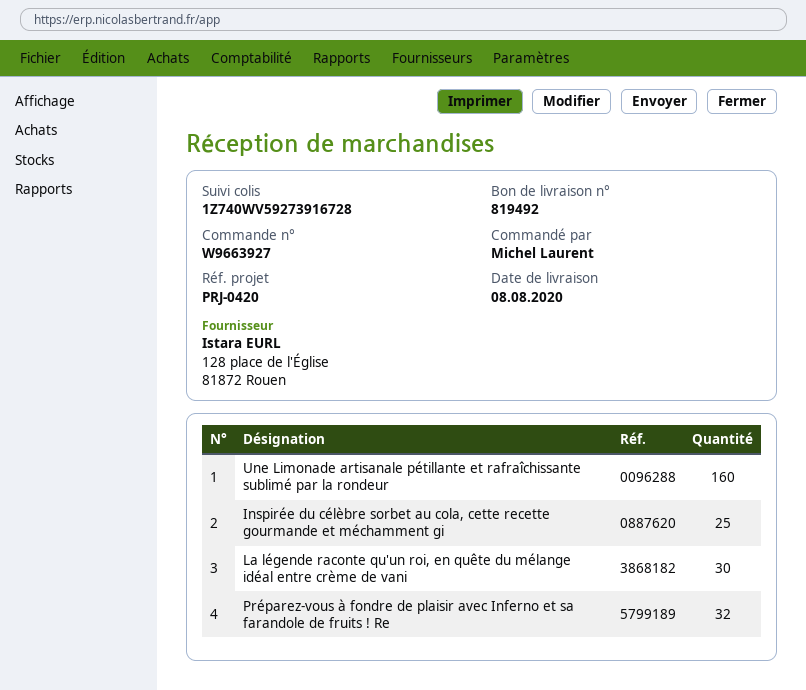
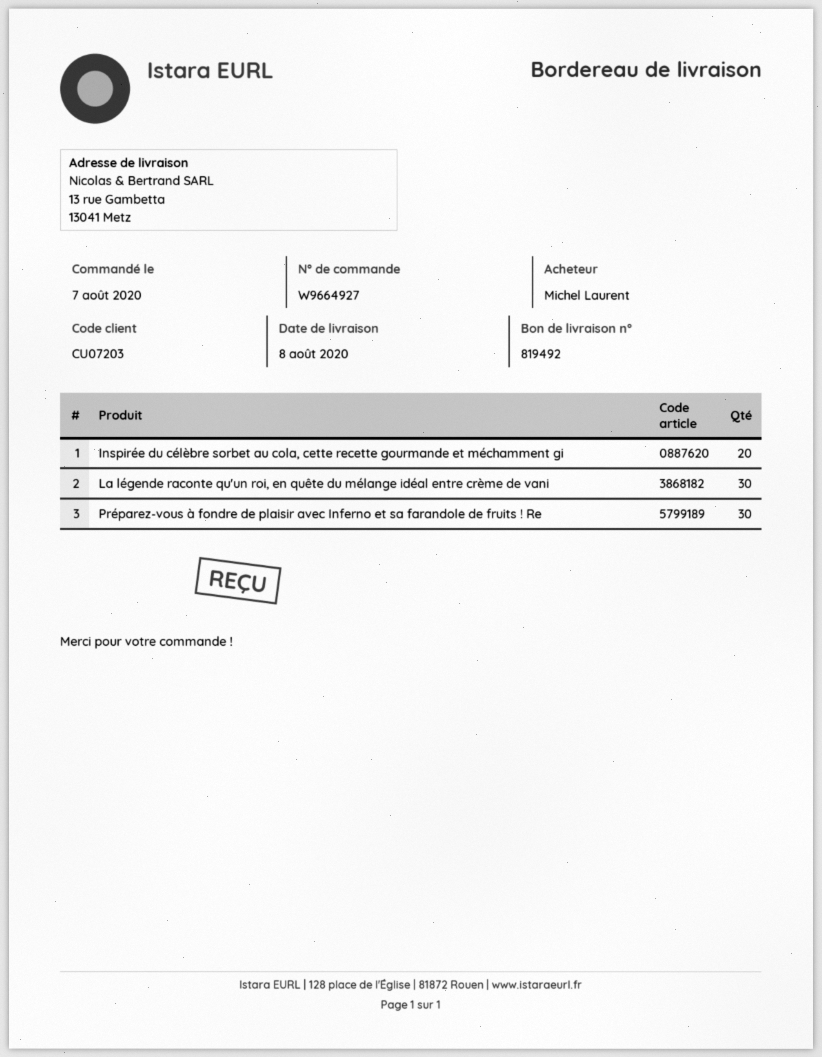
order number: W9663927 -> W9664927
Une Limonade artisanale pétillante et rafraîchissante sublimé par la rondeur: 160 -> none
Inspirée du célèbre sorbet au cola, cette recette gourmande et méchamment gi: 25 -> 20
Préparez-vous à fondre de plaisir avec Inferno et sa farandole de fruits ! Re: 32 -> 30

